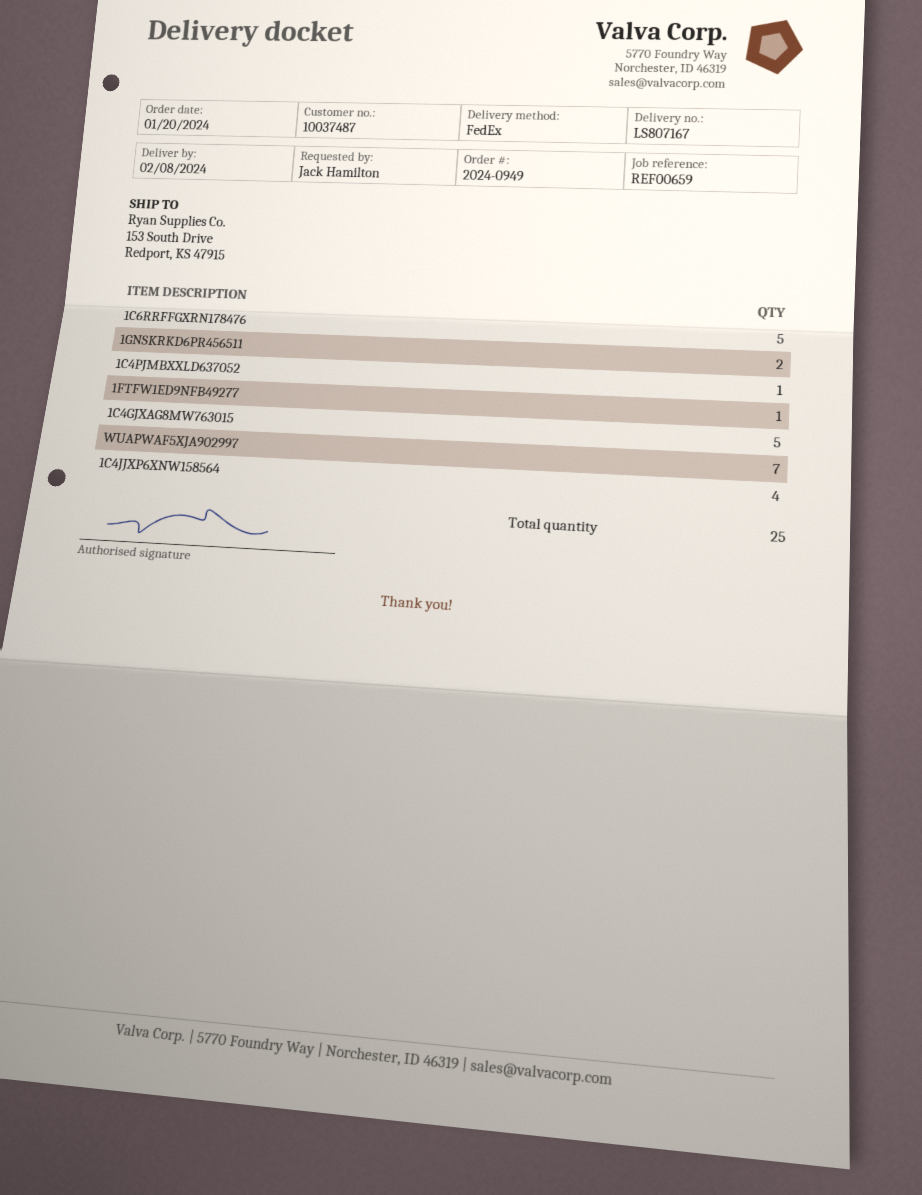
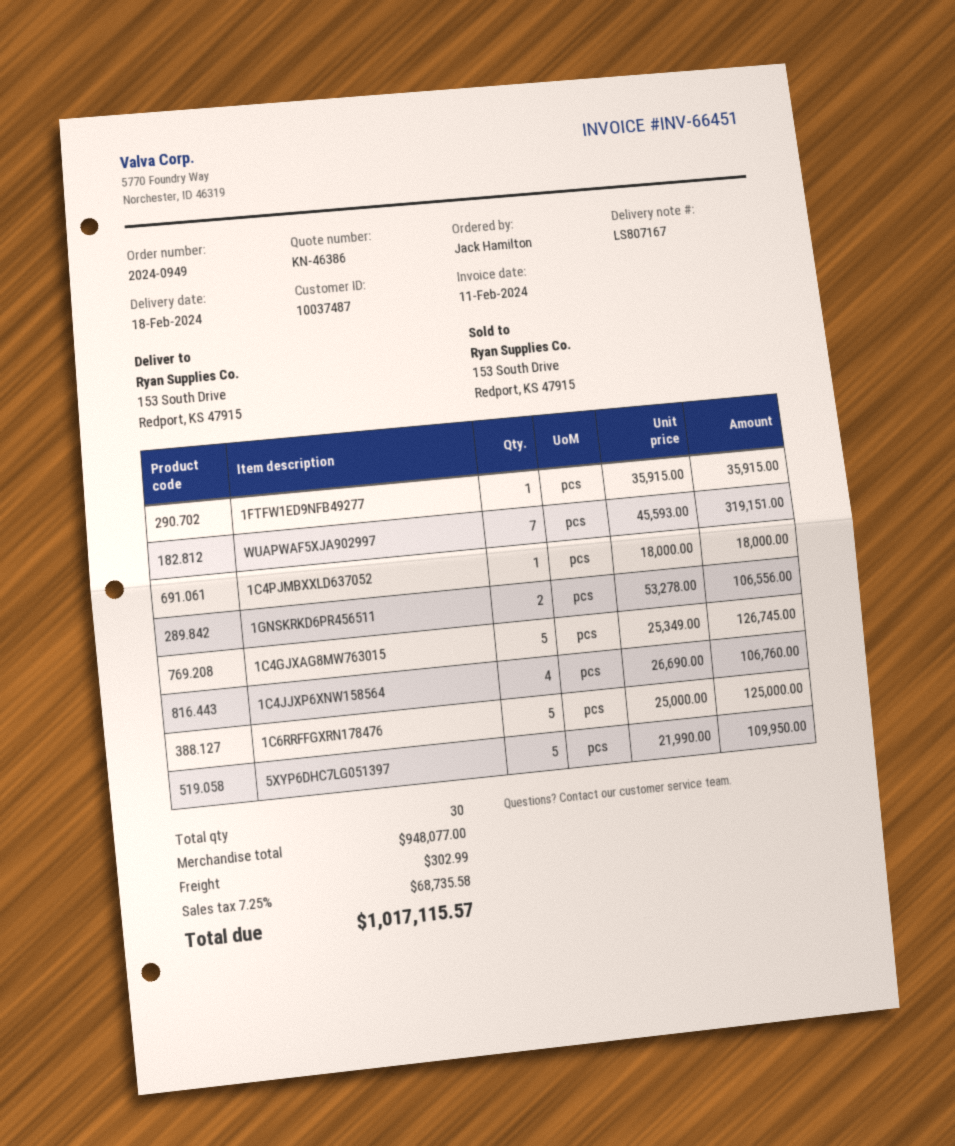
delivery date: 2024-02-08 -> 2024-02-18
5XYP6DHC7LG051397: none -> 5
total quantity: 25 -> 30

